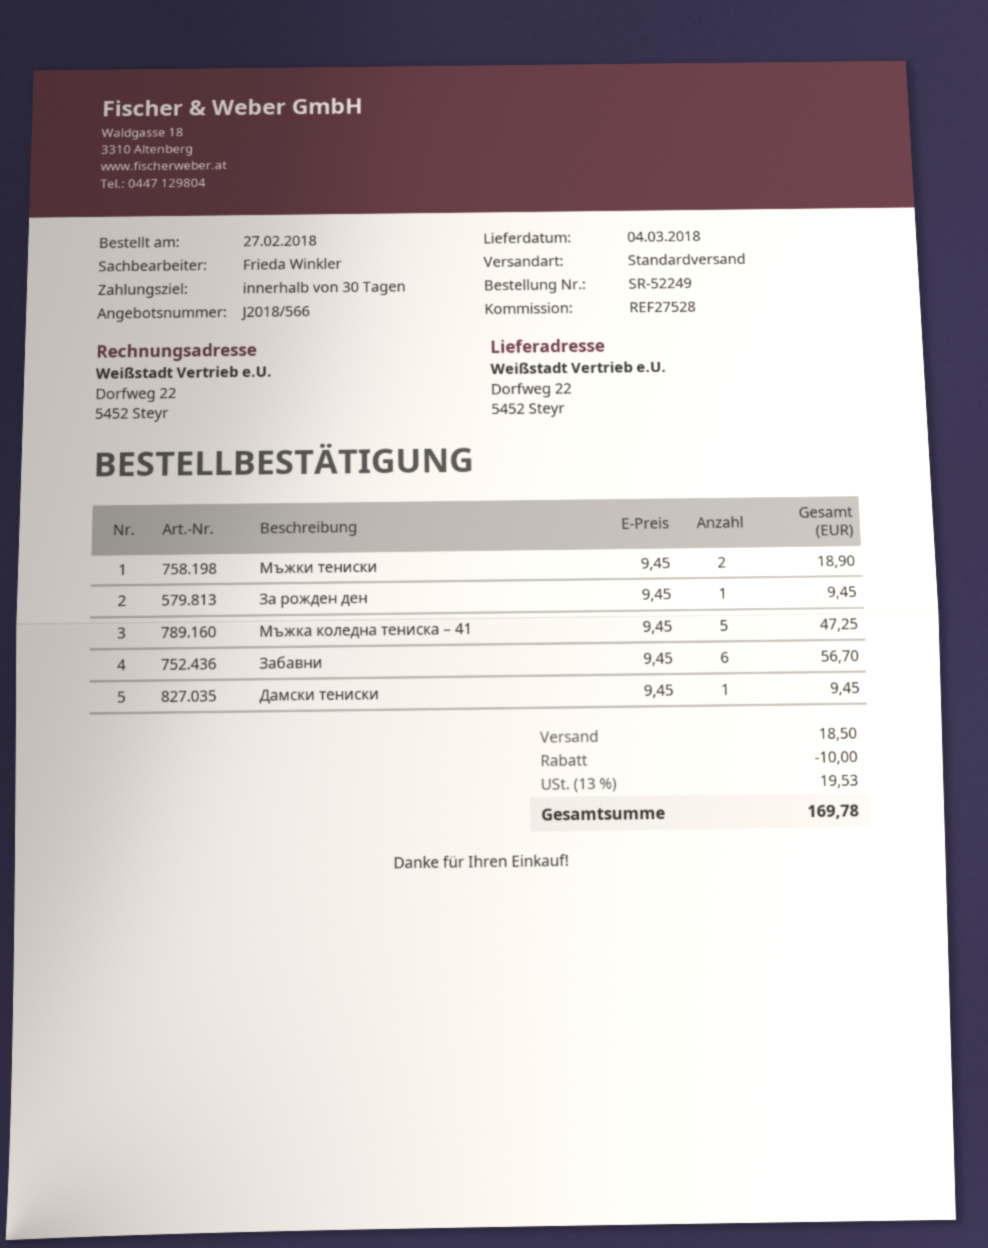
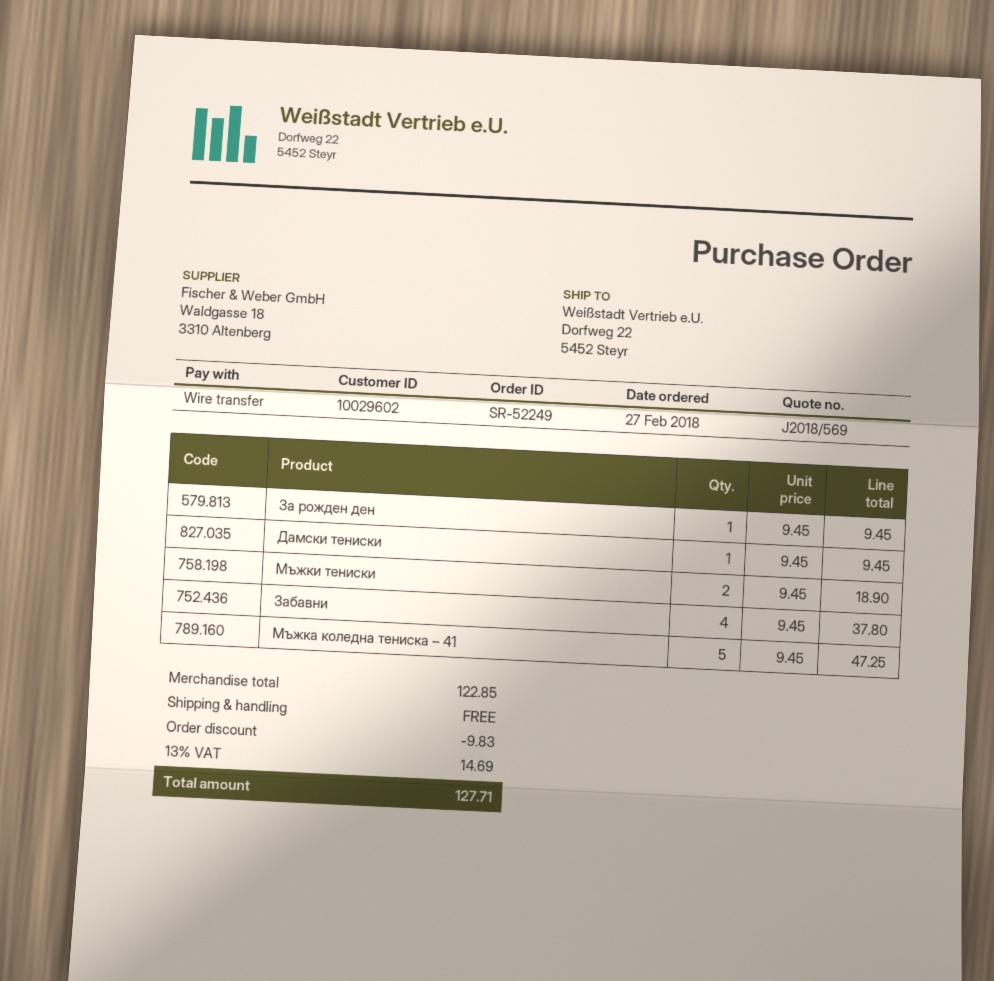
quote number: J2018/566 -> J2018/569
Забавни: 6 x 9.45 = 56.70 -> 4 x 9.45 = 37.80
discount: 10.00 -> 9.83
shipping: 18.50 -> 0.00
tax: 13% = 19.53 -> 13% = 14.69
total: 169.78 -> 127.71

